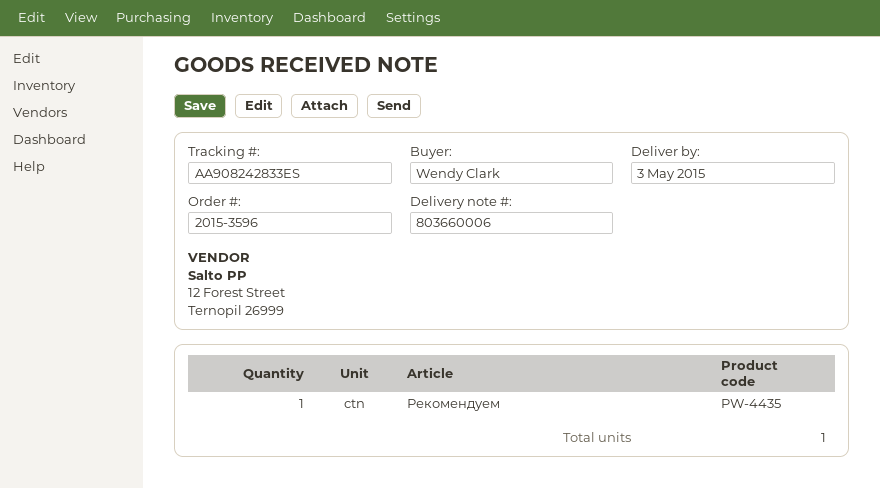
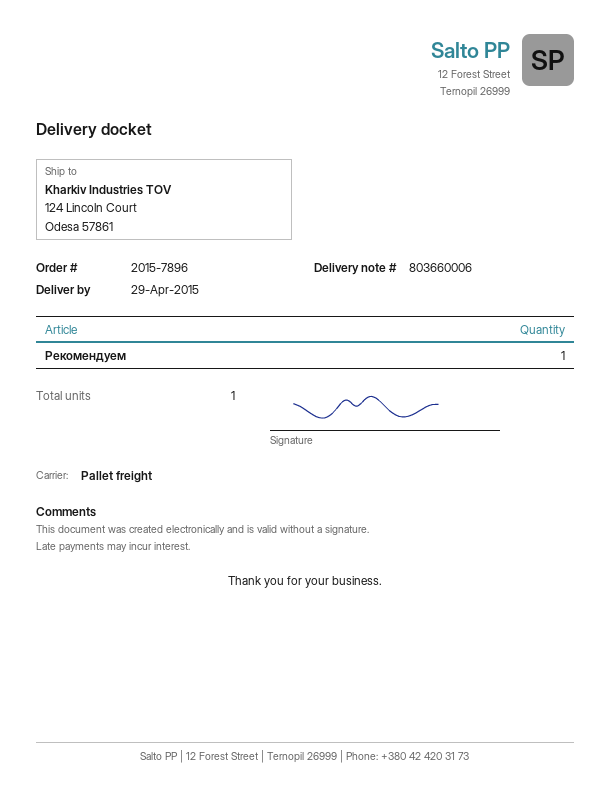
order number: 2015-3596 -> 2015-7896
delivery date: 2015-05-03 -> 2015-04-29

